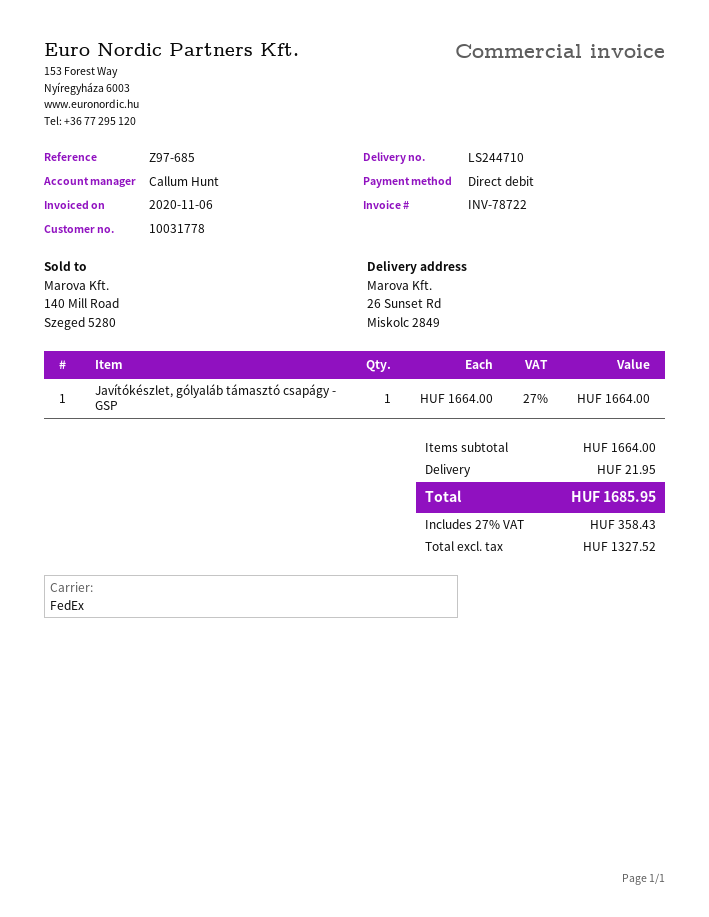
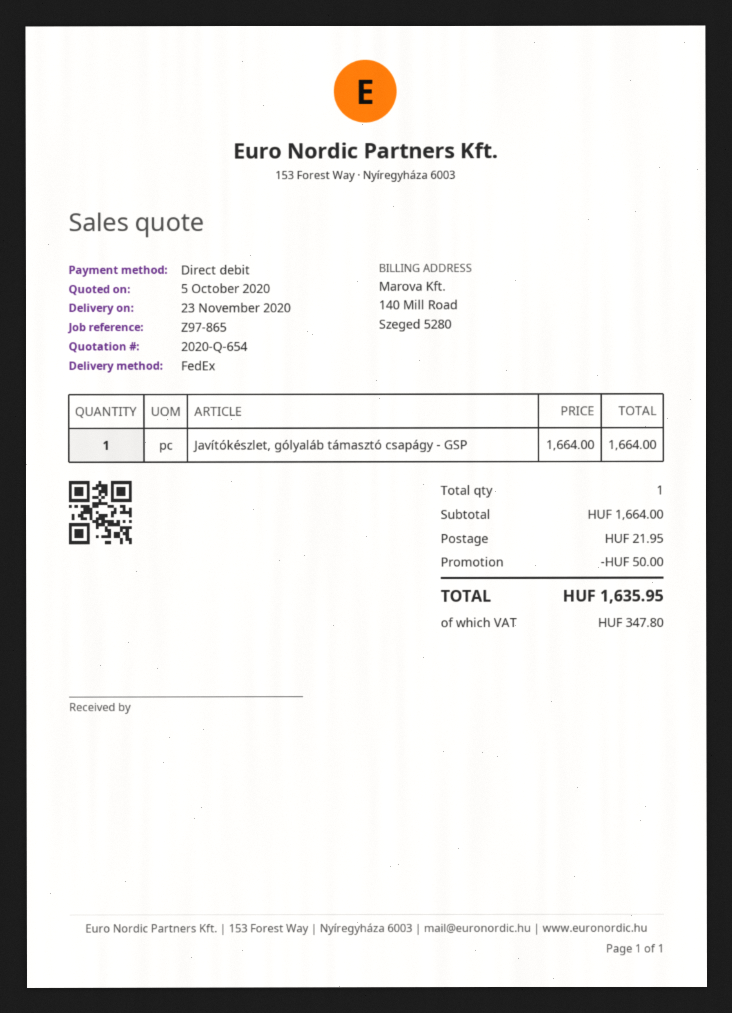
reference: Z97-685 -> Z97-865
discount: none -> 50.00
tax: 358.43 -> 347.80
total: 1685.95 -> 1635.95

